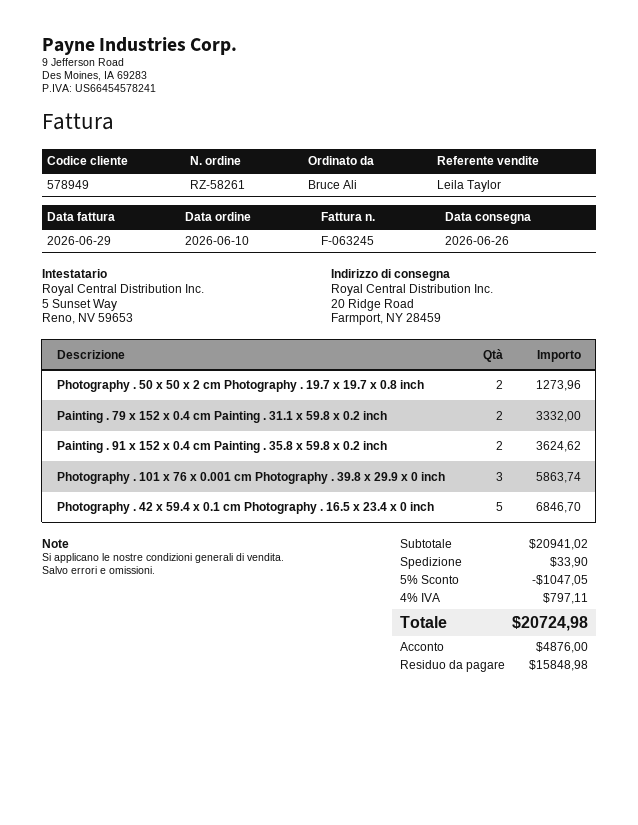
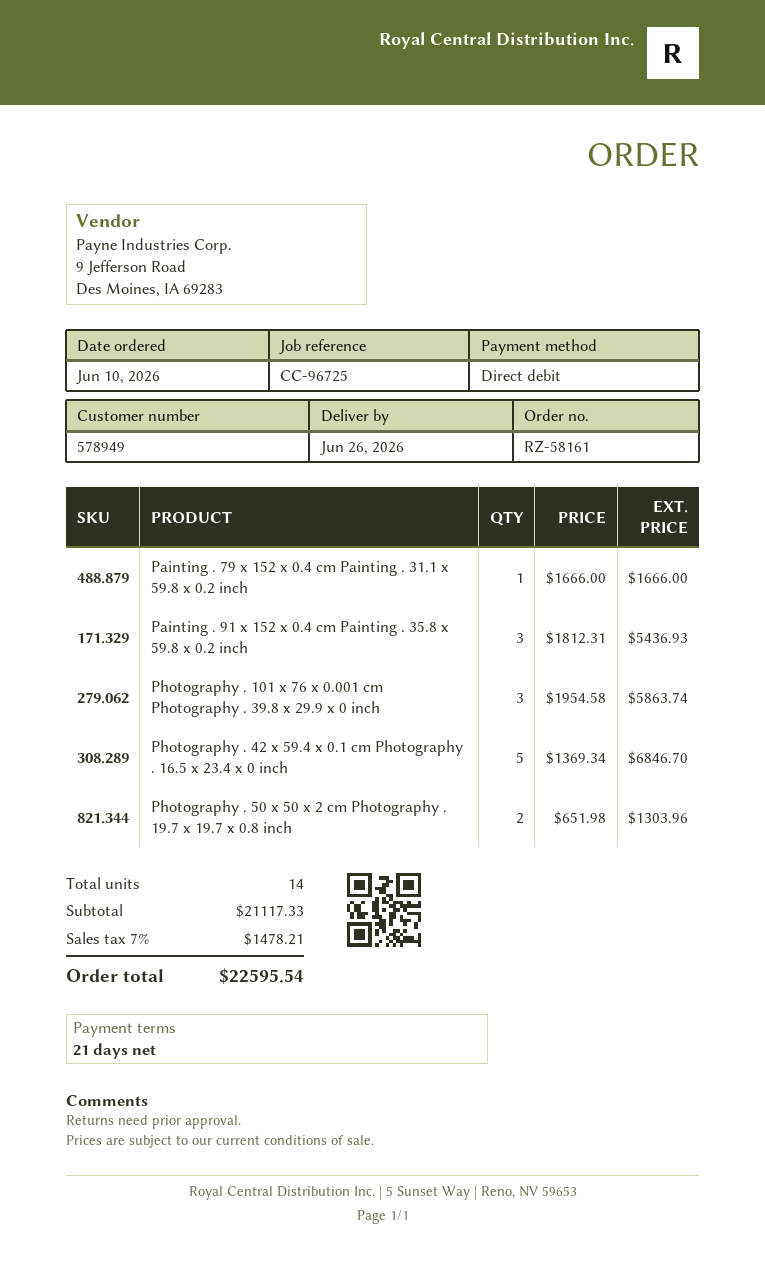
order number: RZ-58261 -> RZ-58161
Photography . 50 x 50 x 2 cm Photography . 19.7 x 19.7 x 0.8 inch: 2 for 1273.96 -> 2 for 1303.96
Painting . 79 x 152 x 0.4 cm Painting . 31.1 x 59.8 x 0.2 inch: 2 for 3332.00 -> 1 for 1666.00
Painting . 91 x 152 x 0.4 cm Painting . 35.8 x 59.8 x 0.2 inch: 2 for 3624.62 -> 3 for 5436.93
subtotal: 20941.02 -> 21117.33
discount: 5% = 1047.05 -> none
shipping: 33.90 -> none
tax: 4% = 797.11 -> 7% = 1478.21
total: 20724.98 -> 22595.54

